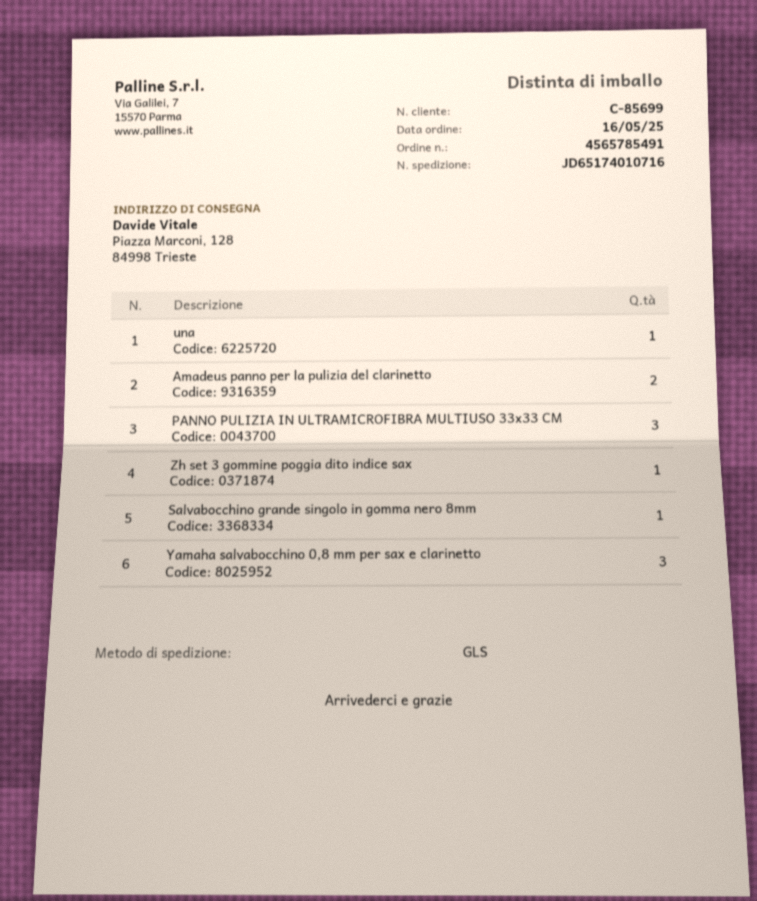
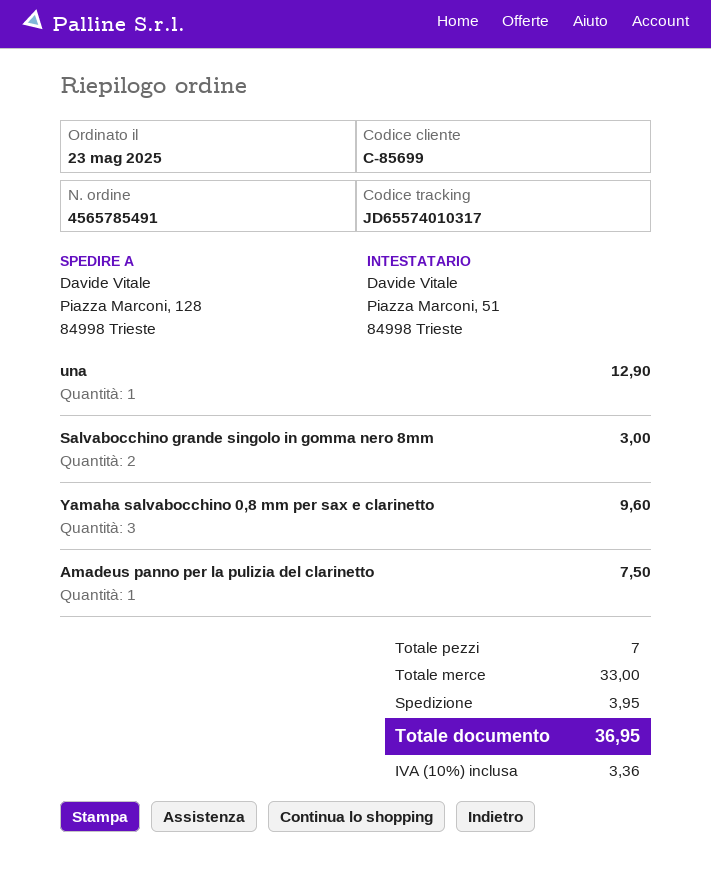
order date: 2025-05-16 -> 2025-05-23
tracking number: JD65174010716 -> JD65574010317
Amadeus panno per la pulizia del clarinetto: 2 -> 1
PANNO PULIZIA IN ULTRAMICROFIBRA MULTIUSO 33x33 CM: 3 -> none
Zh set 3 gommine poggia dito indice sax: 1 -> none
Salvabocchino grande singolo in gomma nero 8mm: 1 -> 2

